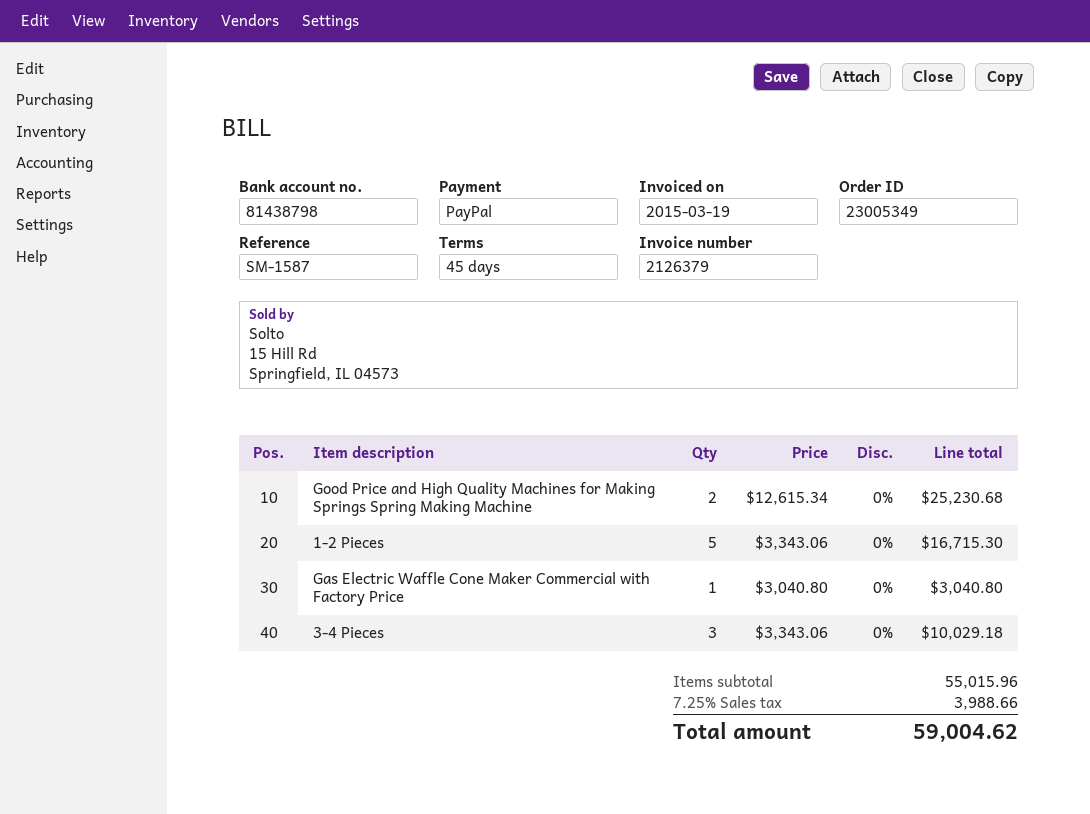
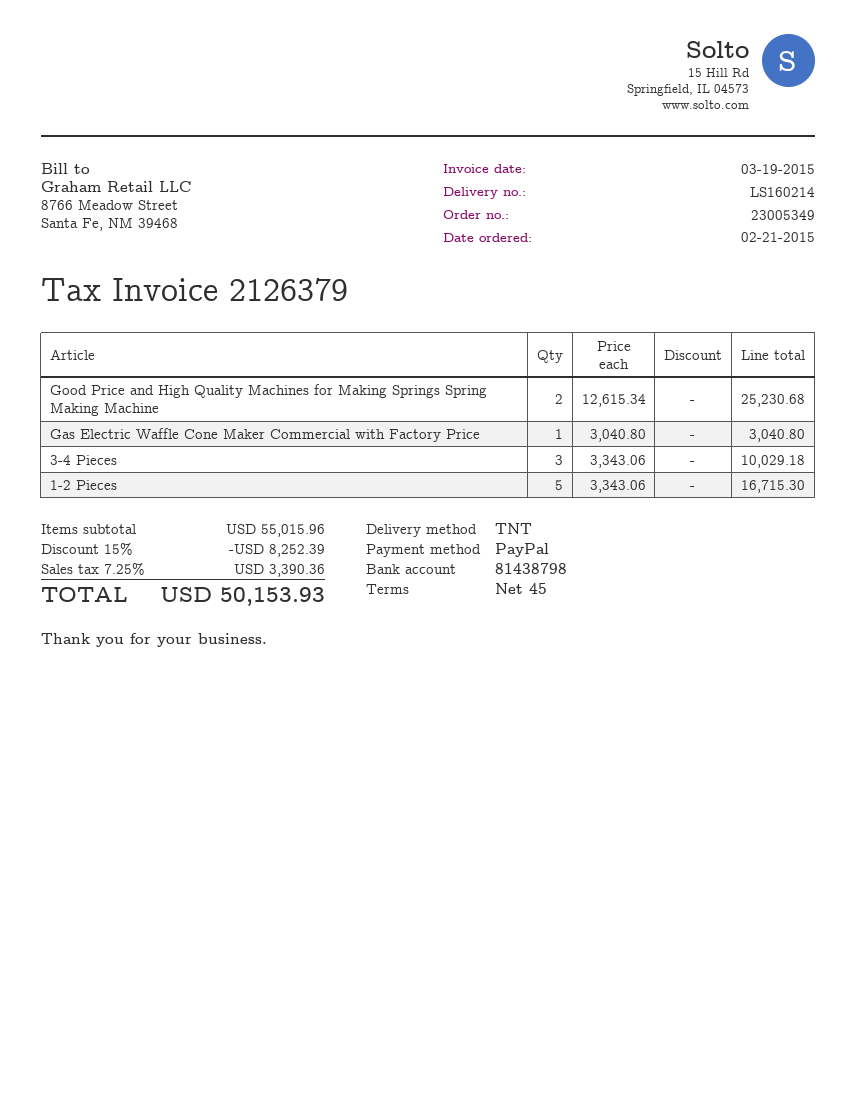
discount: none -> 15% = 8252.39
tax: 7.25% = 3988.66 -> 7.25% = 3390.36
total: 59004.62 -> 50153.93

